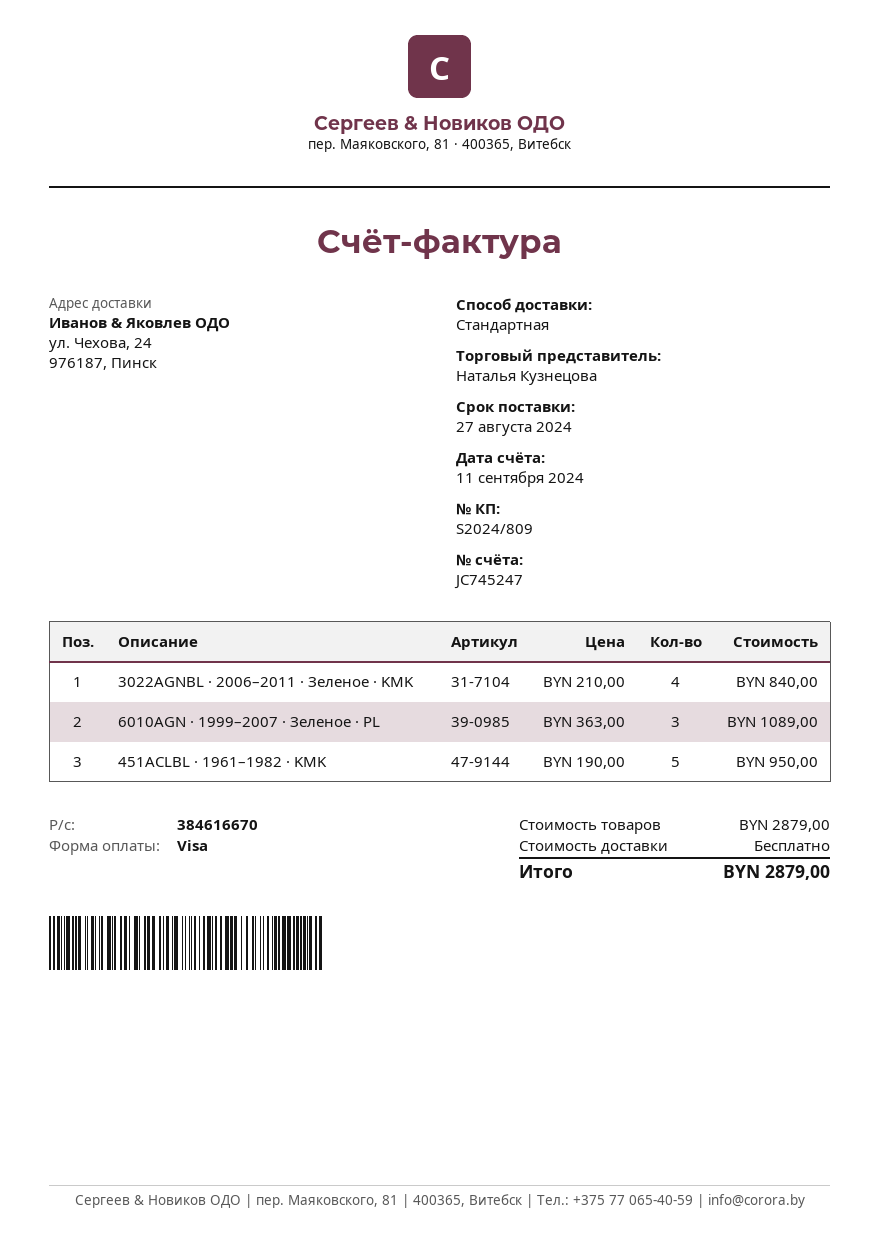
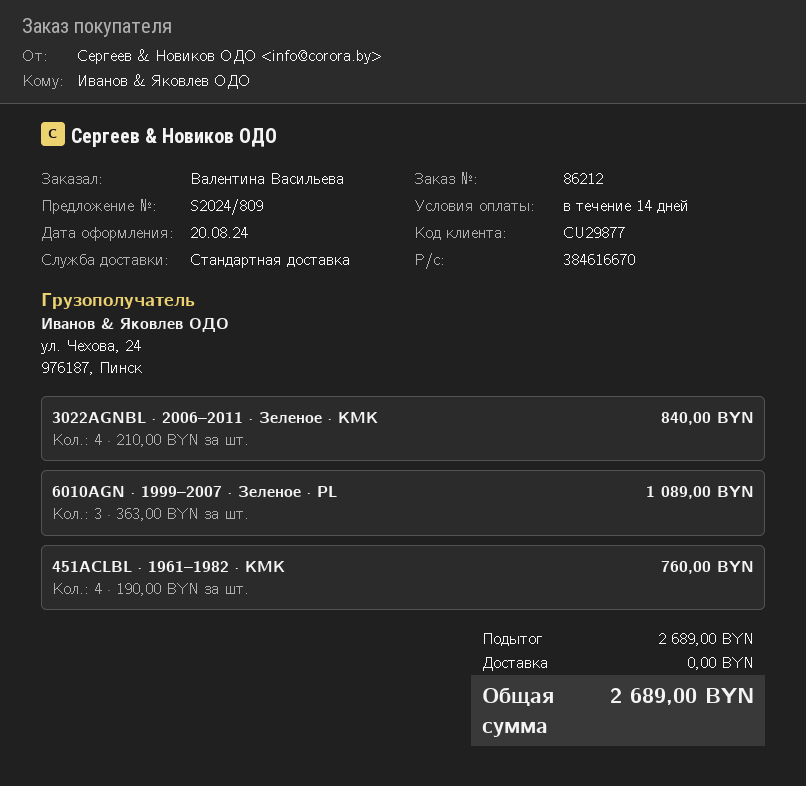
451ACLBL · 1961–1982 · KMK: 5 x 190.00 = 950.00 -> 4 x 190.00 = 760.00
subtotal: 2879.00 -> 2689.00
total: 2879.00 -> 2689.00

